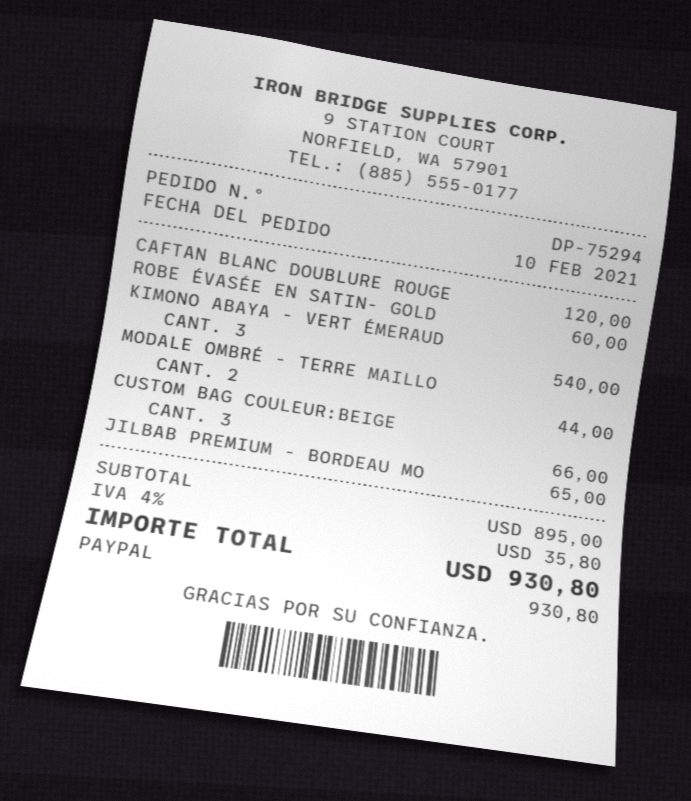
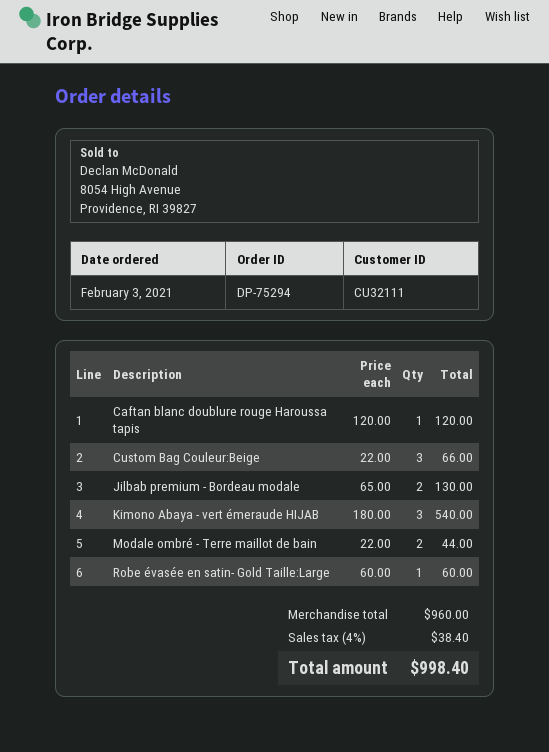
order date: 2021-02-10 -> 2021-02-03
JILBAB PREMIUM - BORDEAU MO: 1 for 65.00 -> 2 for 130.00
subtotal: 895.00 -> 960.00
tax: 4% = 35.80 -> 4% = 38.40
total: 930.80 -> 998.40

